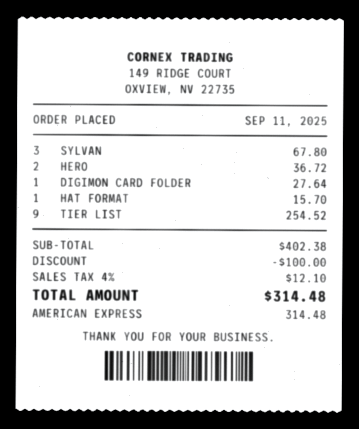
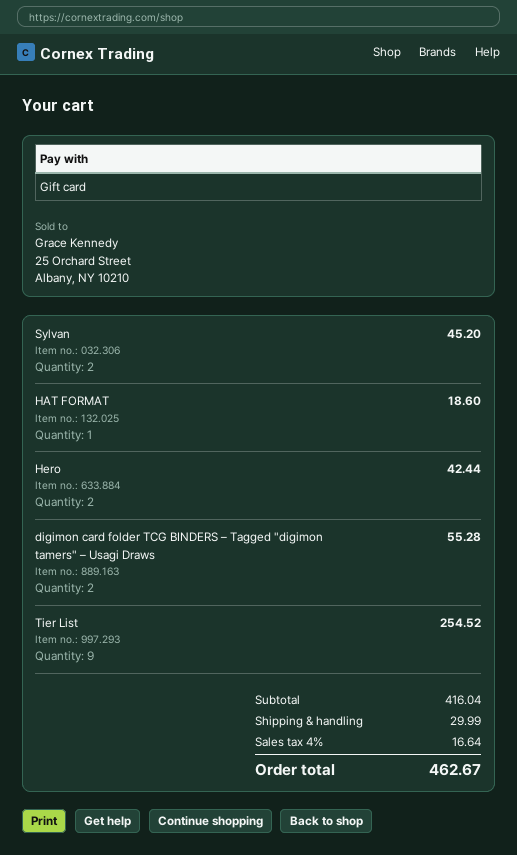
payment method: American Express -> gift card
SYLVAN: 3 for 67.80 -> 2 for 45.20
HERO: 2 for 36.72 -> 2 for 42.44
DIGIMON CARD FOLDER: 1 for 27.64 -> 2 for 55.28
HAT FORMAT: 1 for 15.70 -> 1 for 18.60
subtotal: 402.38 -> 416.04
discount: 100.00 -> none
shipping: none -> 29.99
tax: 4% = 12.10 -> 4% = 16.64
total: 314.48 -> 462.67

